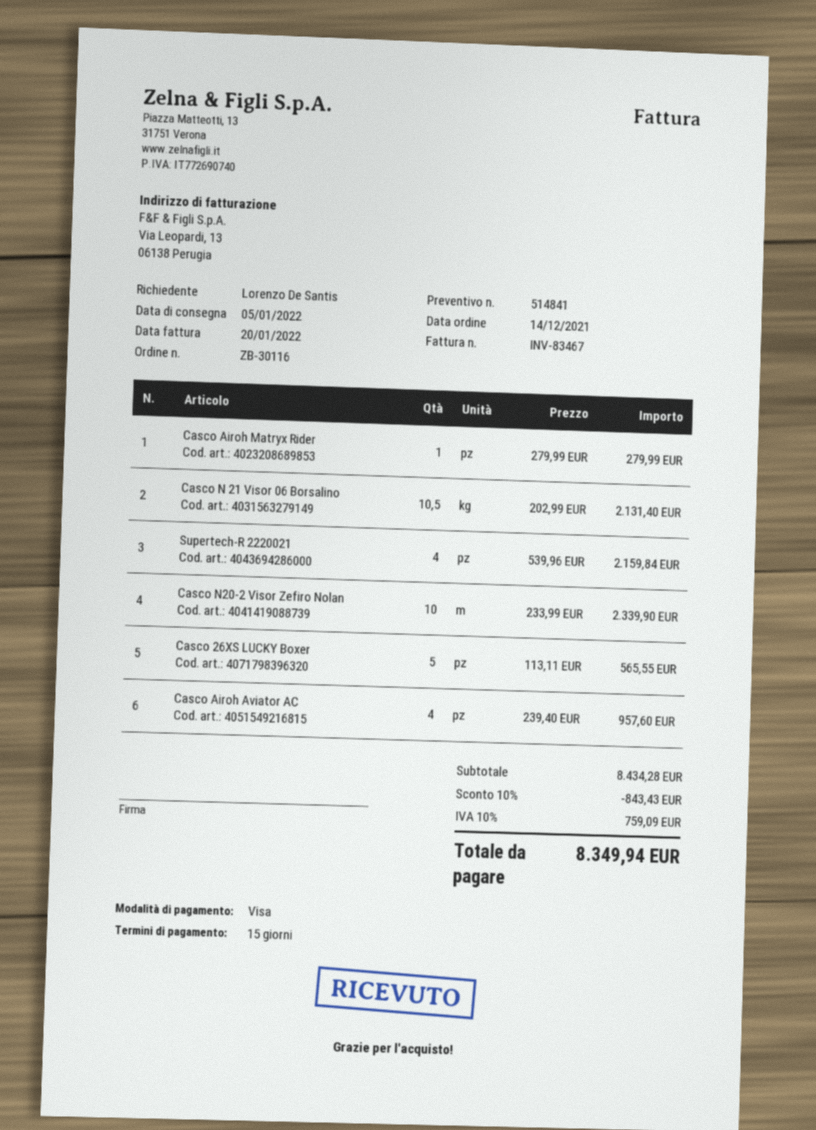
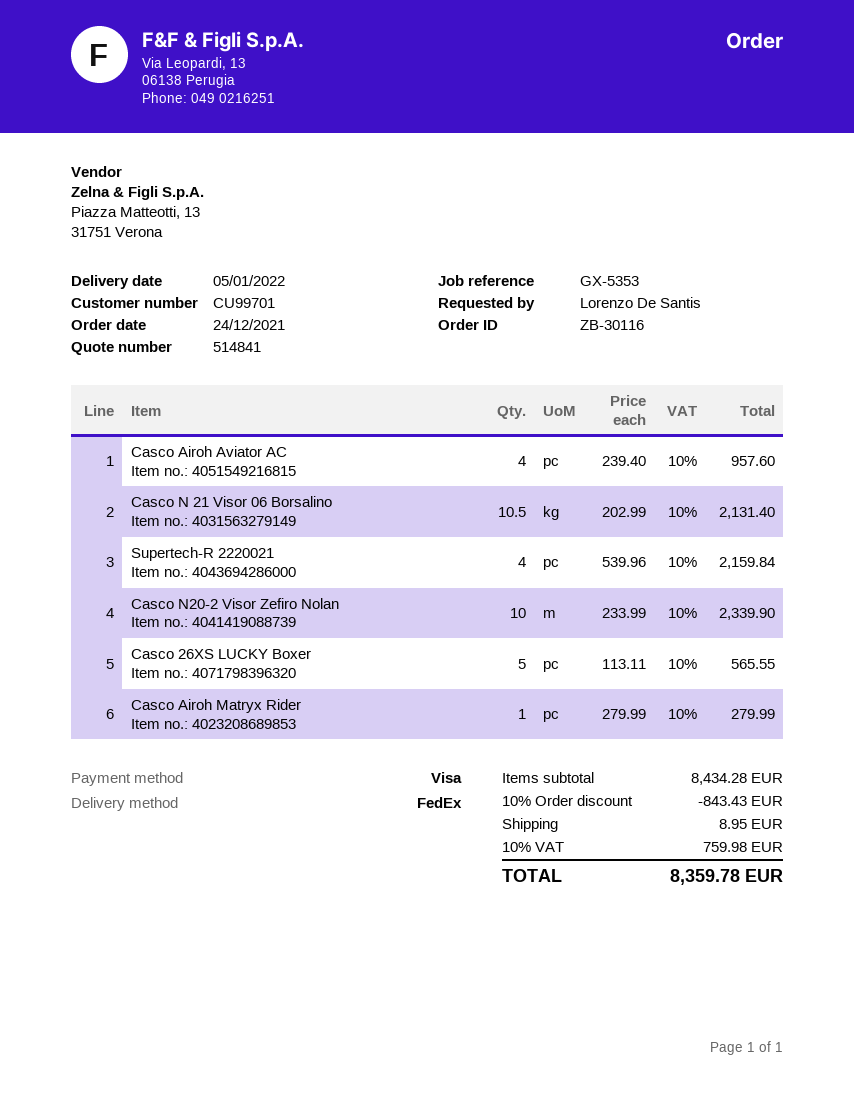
order date: 2021-12-14 -> 2021-12-24
shipping: none -> 8.95
tax: 10% = 759.09 -> 10% = 759.98
total: 8349.94 -> 8359.78

